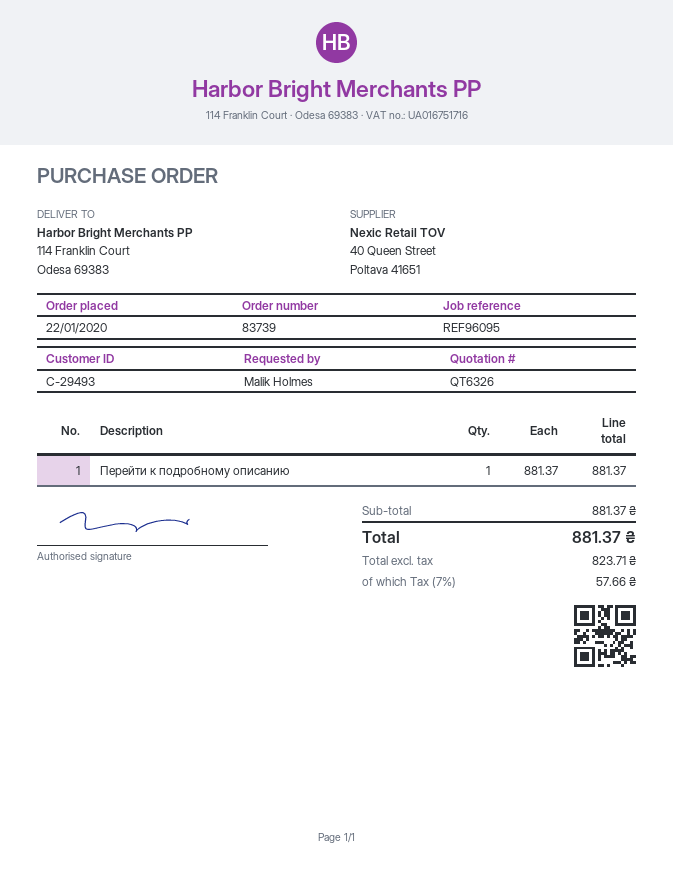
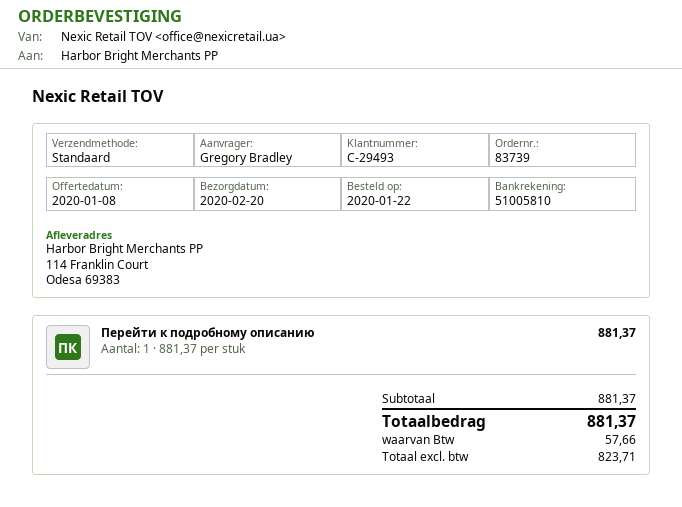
ordered by: Malik Holmes -> Gregory Bradley

